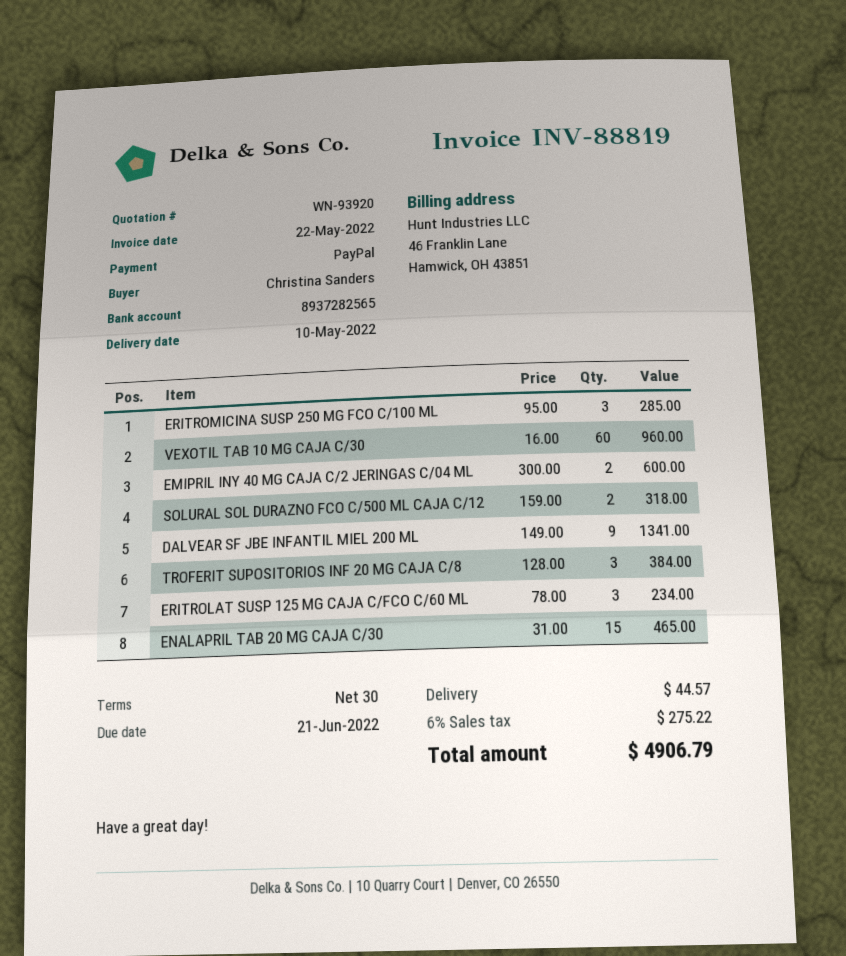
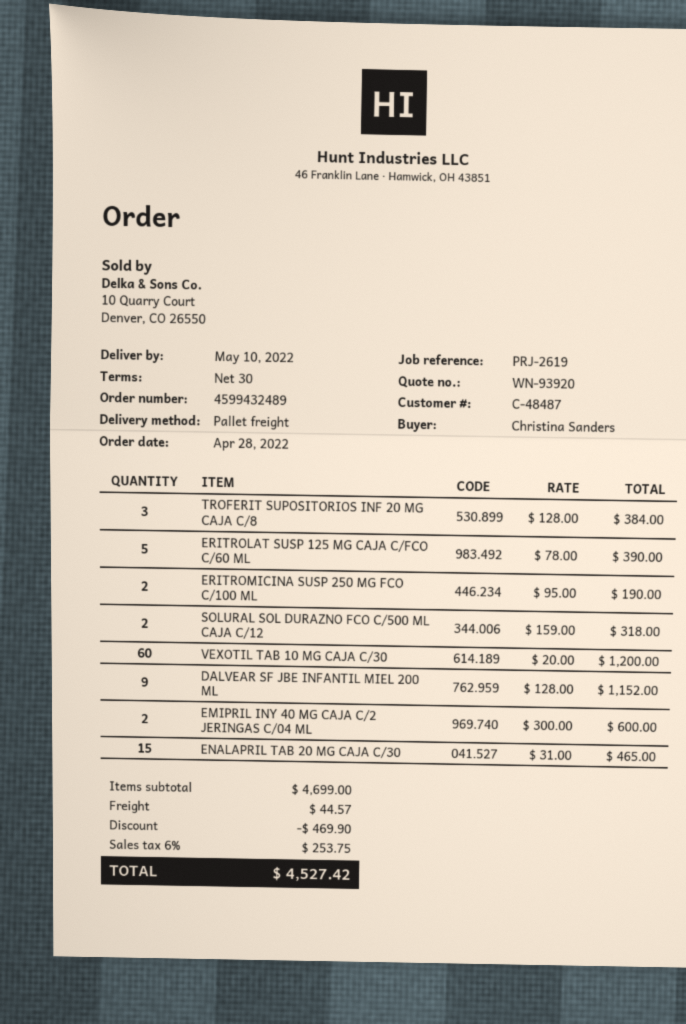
ERITROMICINA SUSP 250 MG FCO C/100 ML: 3 x 95.00 = 285.00 -> 2 x 95.00 = 190.00
VEXOTIL TAB 10 MG CAJA C/30: 60 x 16.00 = 960.00 -> 60 x 20.00 = 1200.00
DALVEAR SF JBE INFANTIL MIEL 200 ML: 9 x 149.00 = 1341.00 -> 9 x 128.00 = 1152.00
ERITROLAT SUSP 125 MG CAJA C/FCO C/60 ML: 3 x 78.00 = 234.00 -> 5 x 78.00 = 390.00
discount: none -> 469.90
tax: 6% = 275.22 -> 6% = 253.75
total: 4906.79 -> 4527.42

